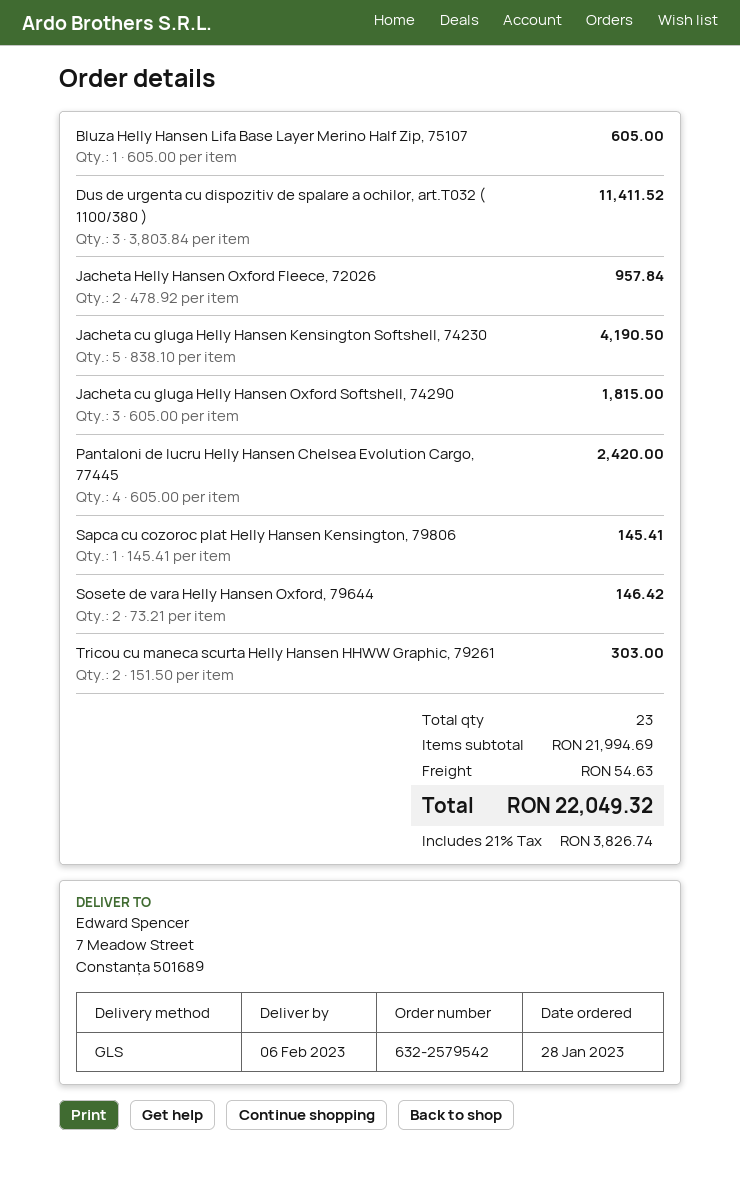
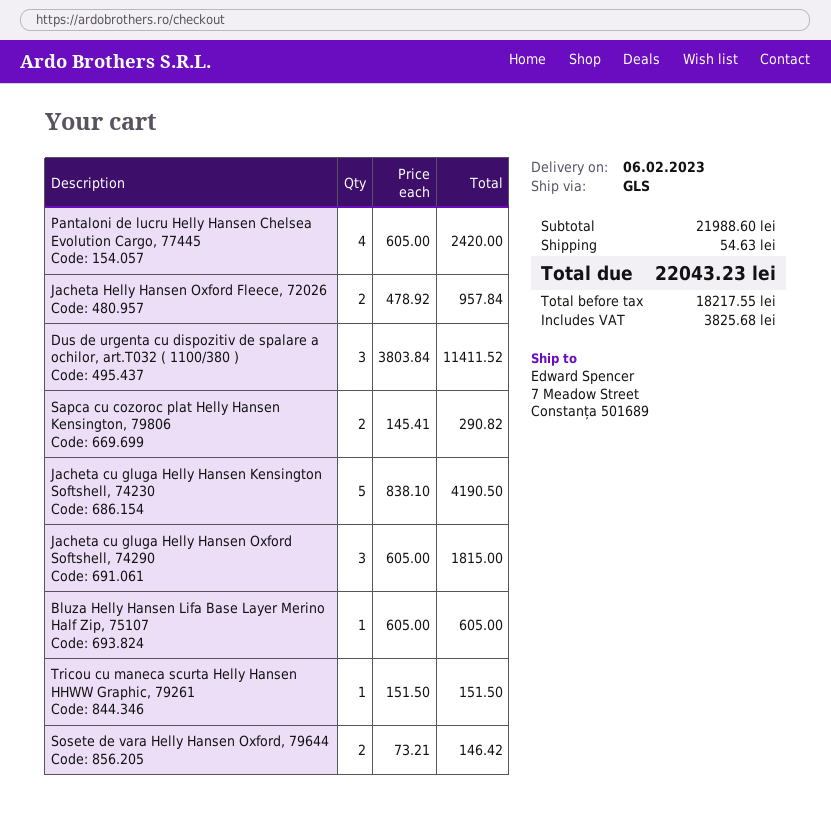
Sapca cu cozoroc plat Helly Hansen Kensington, 79806: 1 x 145.41 = 145.41 -> 2 x 145.41 = 290.82
Tricou cu maneca scurta Helly Hansen HHWW Graphic, 79261: 2 x 151.50 = 303.00 -> 1 x 151.50 = 151.50
subtotal: 21994.69 -> 21988.60
tax: 3826.74 -> 3825.68
total: 22049.32 -> 22043.23

